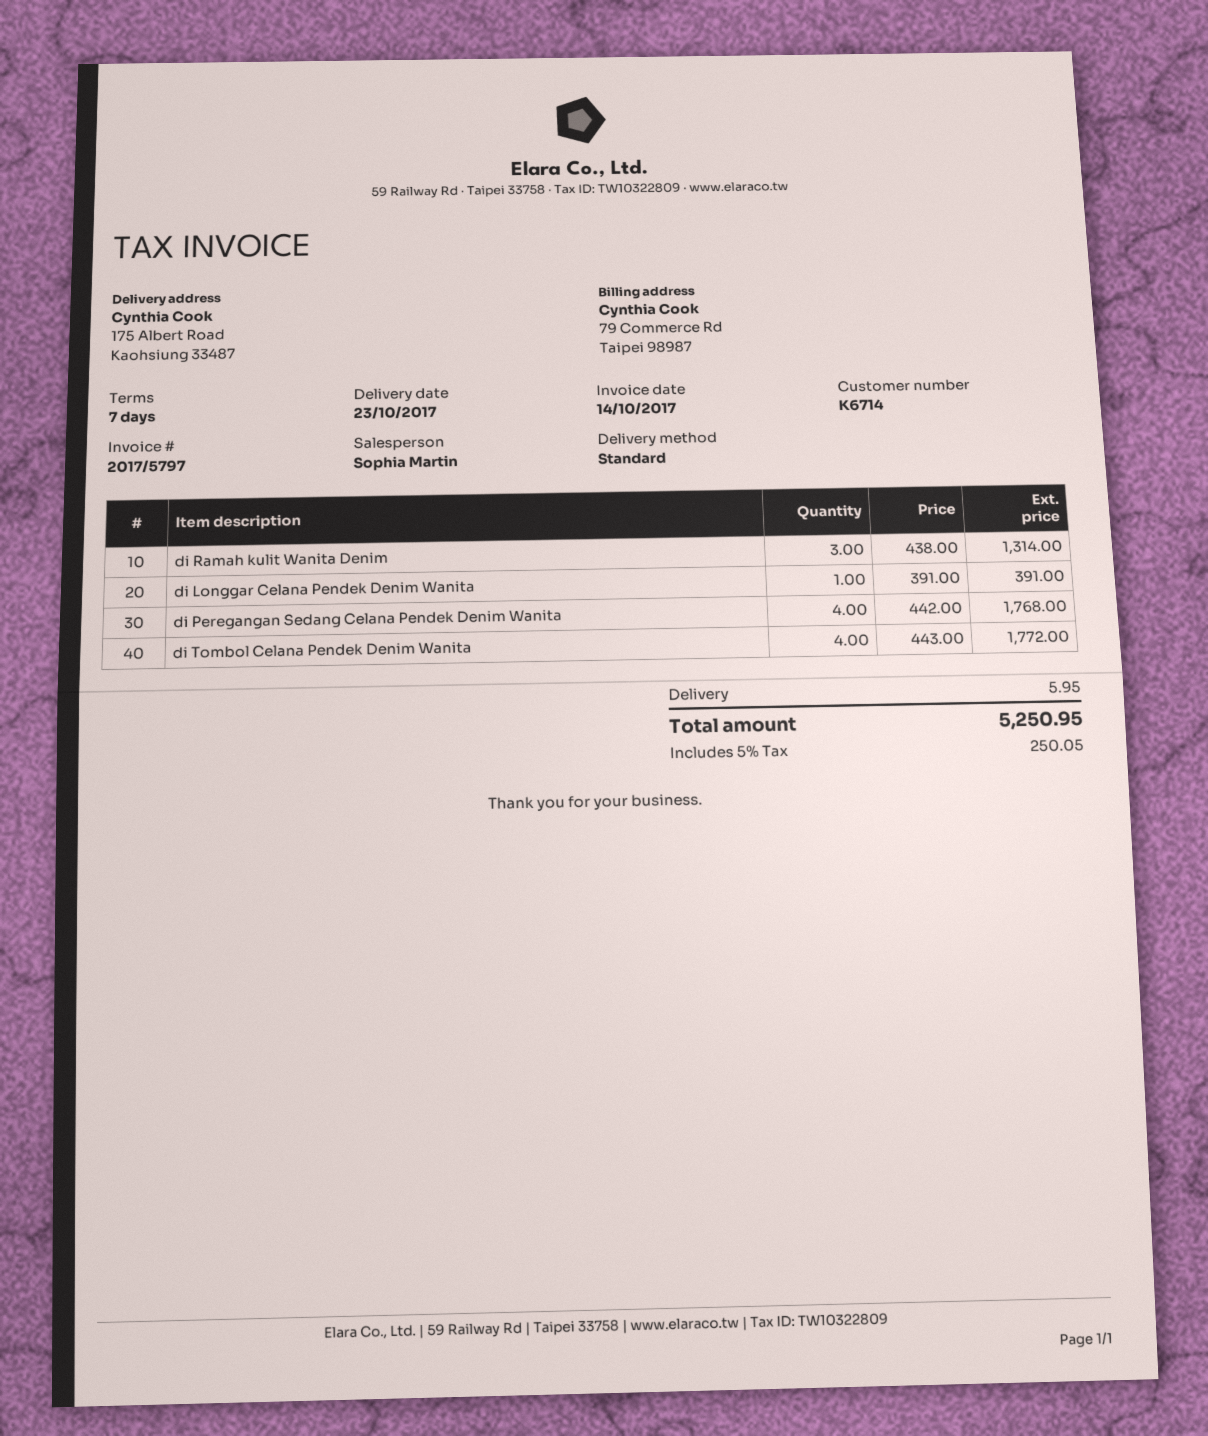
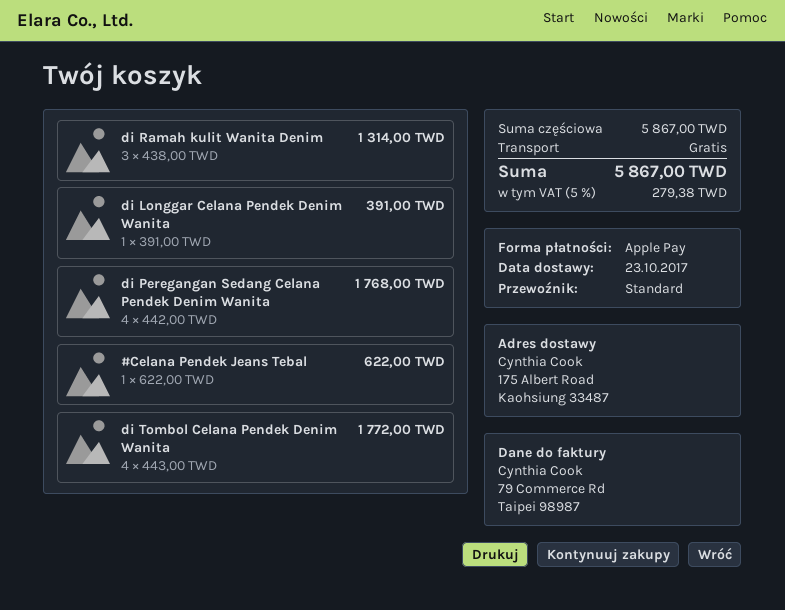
#Celana Pendek Jeans Tebal: none -> 1 x 622.00 = 622.00
shipping: 5.95 -> 0.00
tax: 5% = 250.05 -> 5% = 279.38
total: 5250.95 -> 5867.00

